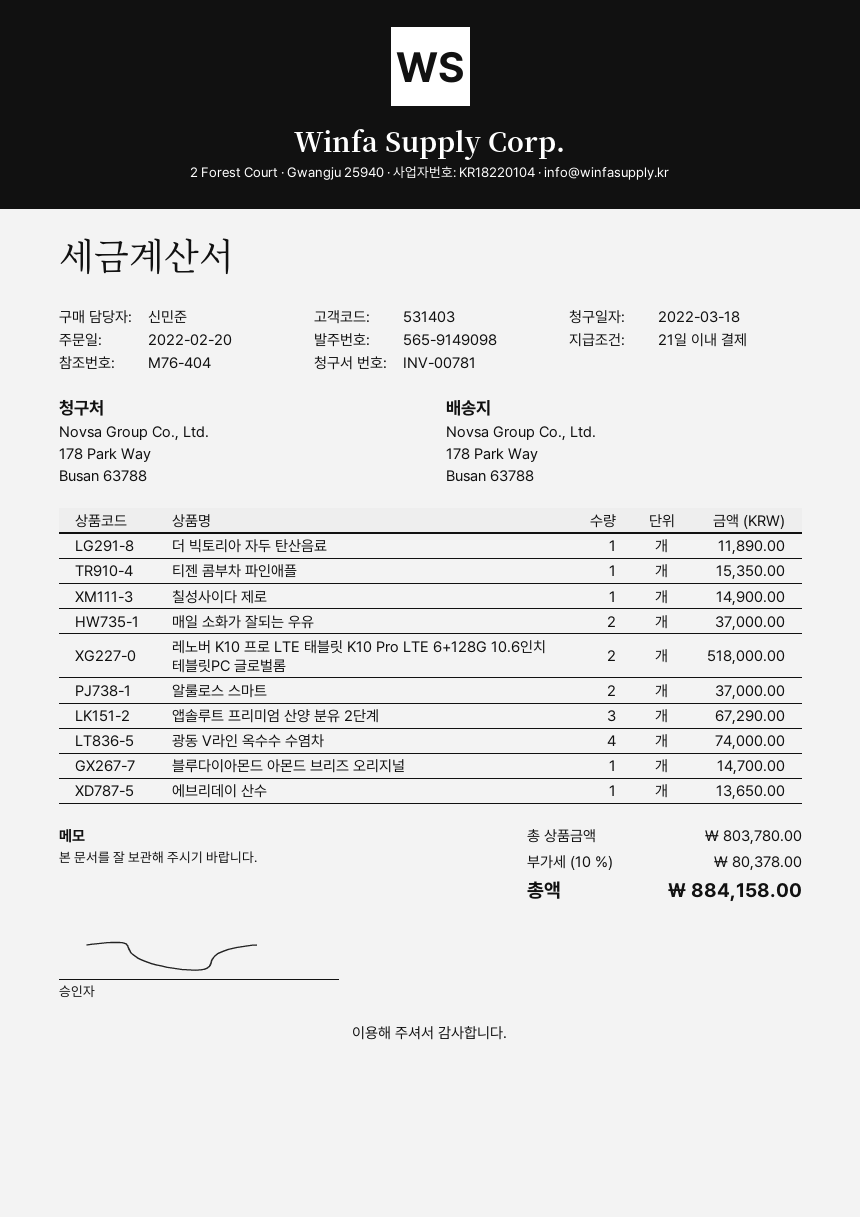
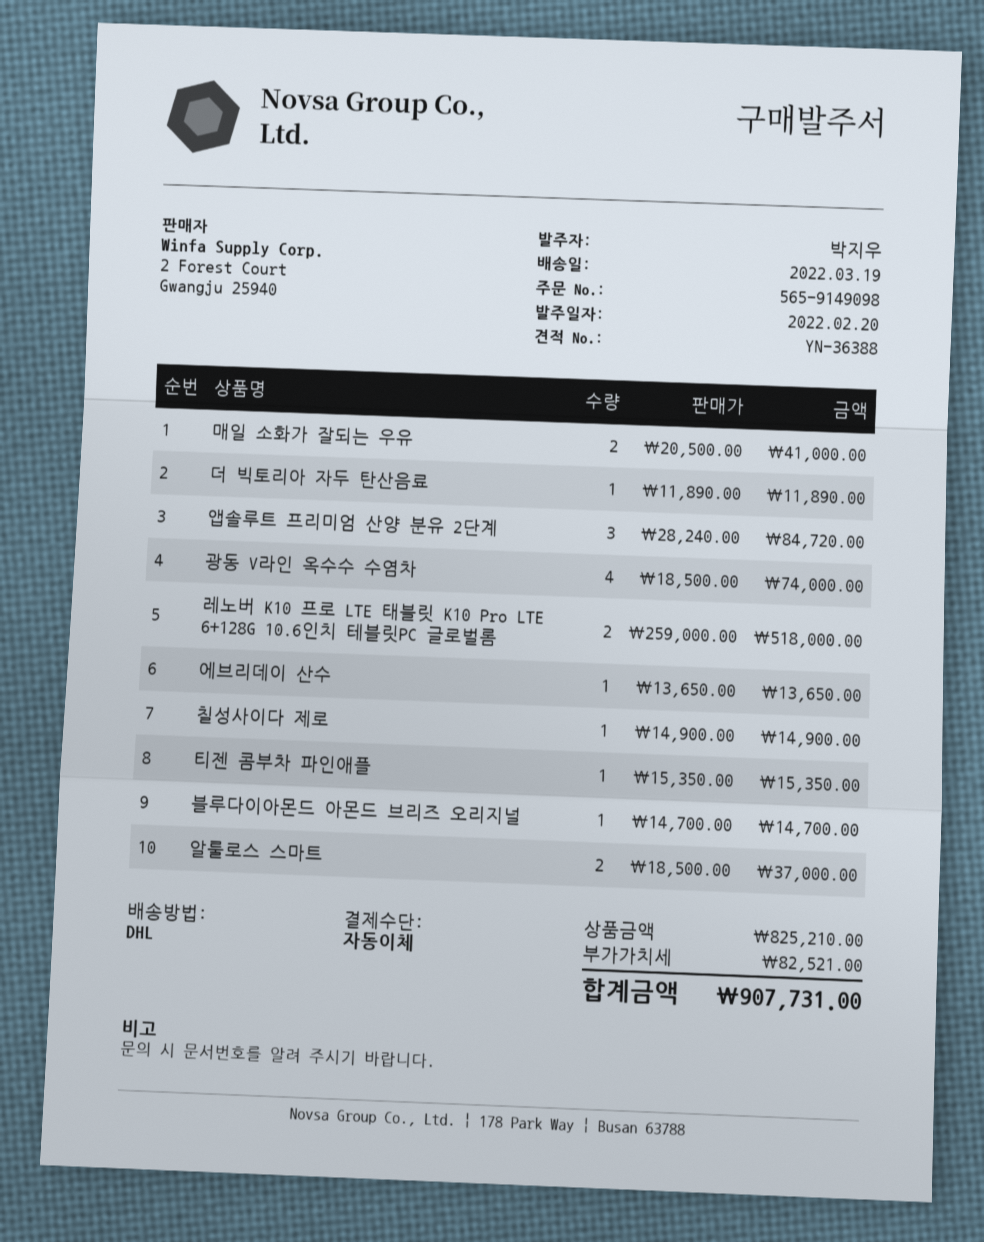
ordered by: 신민준 -> 박지우
매일 소화가 잘되는 우유: 2 for 37000.00 -> 2 for 41000.00
앱솔루트 프리미엄 산양 분유 2단계: 3 for 67290.00 -> 3 for 84720.00
subtotal: 803780.00 -> 825210.00
tax: 80378.00 -> 82521.00
total: 884158.00 -> 907731.00

